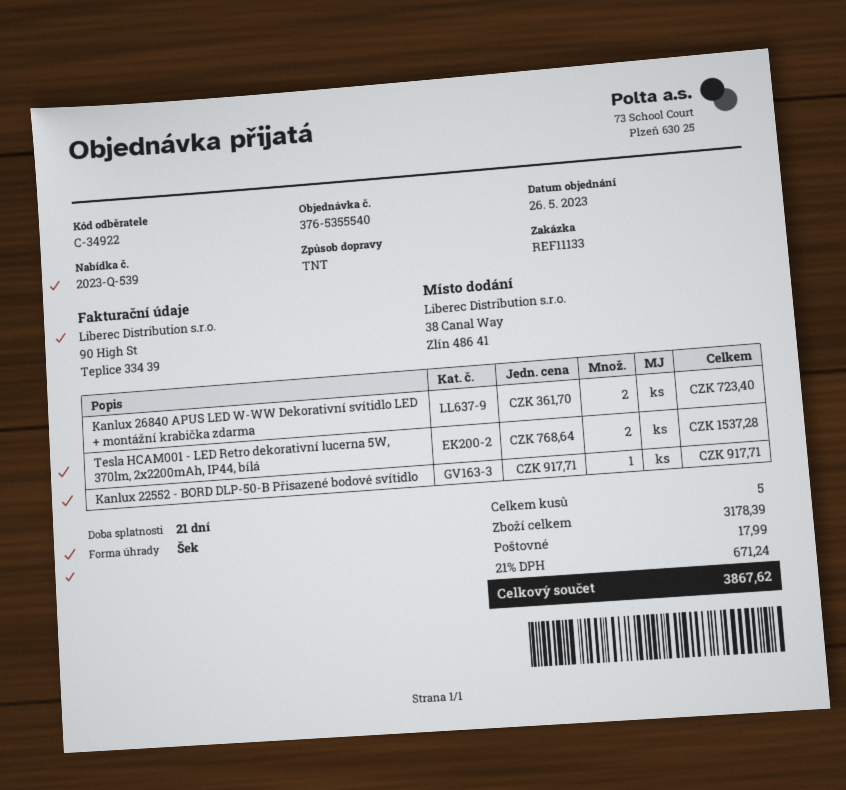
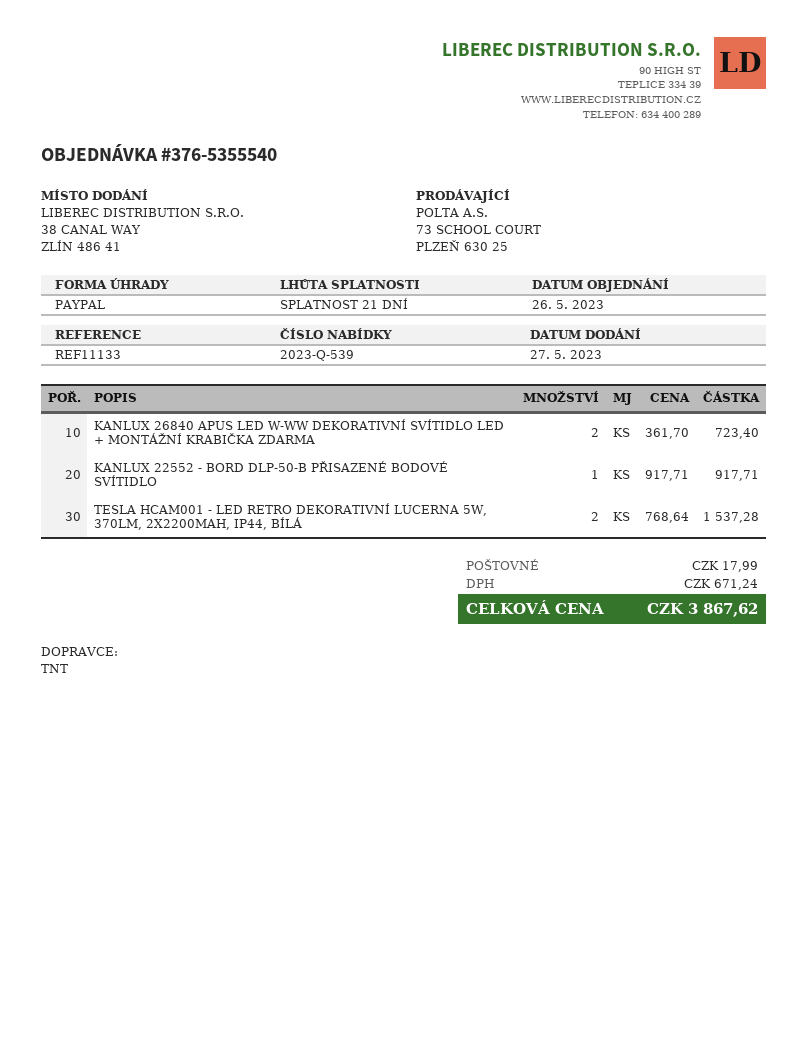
payment method: cheque -> PayPal

